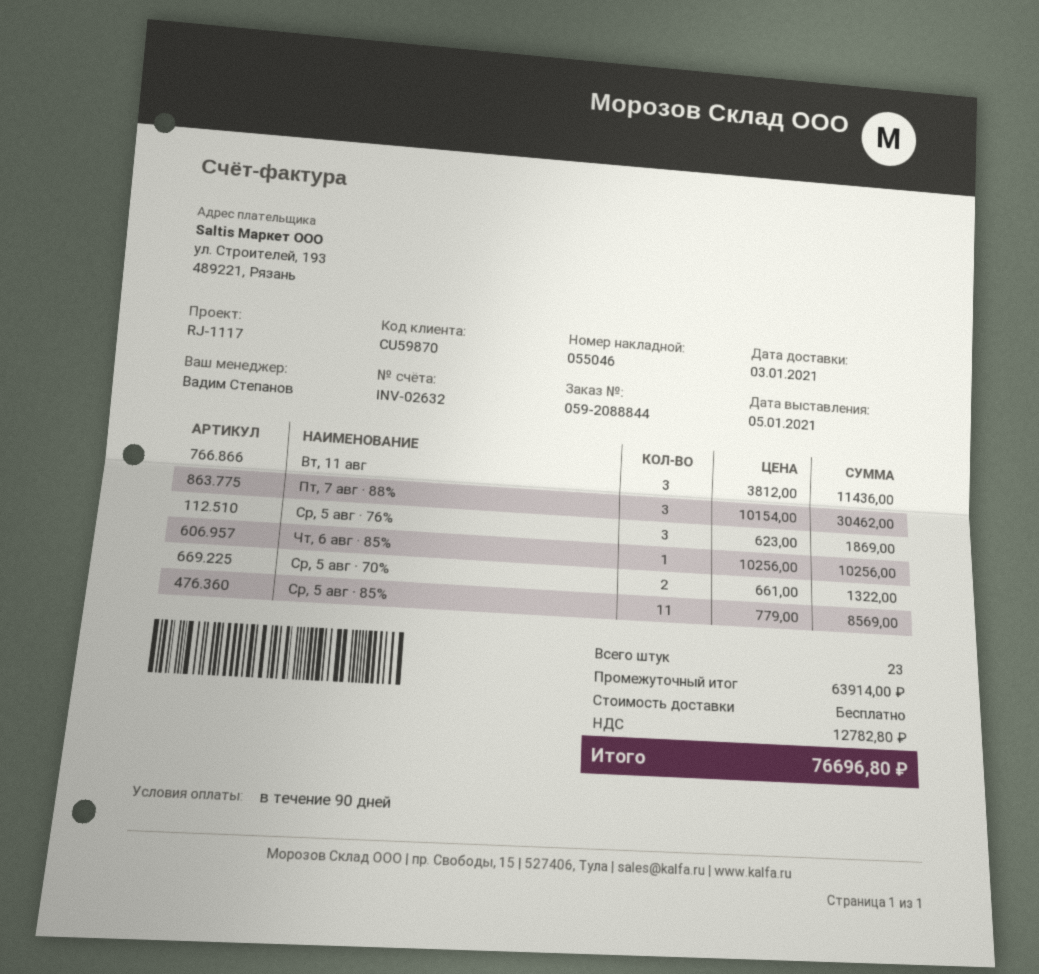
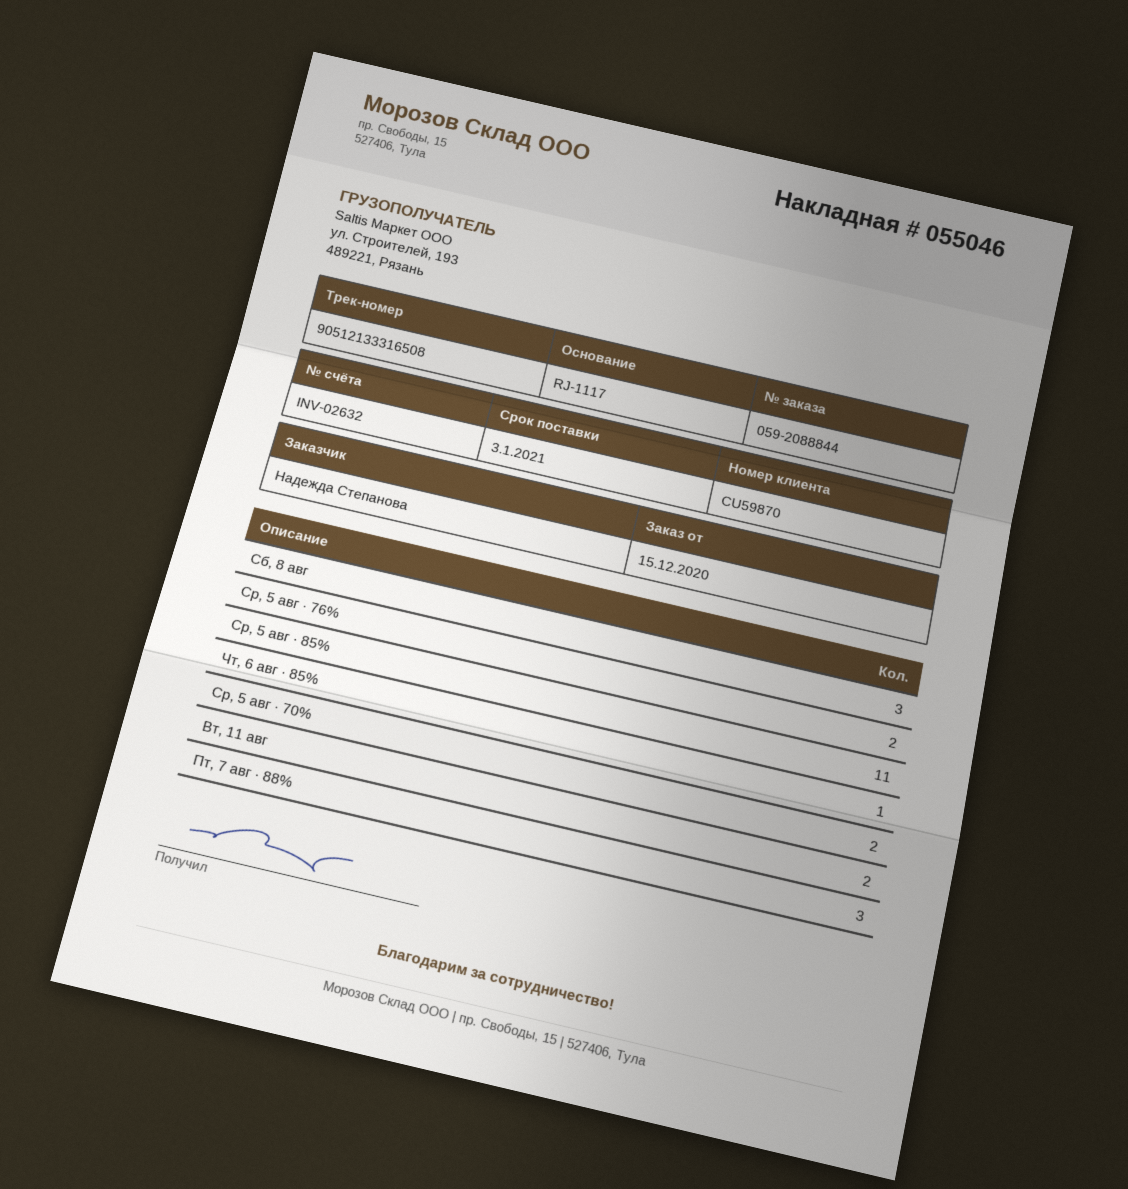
Вт, 11 авг: 3 -> 2
Ср, 5 авг · 76%: 3 -> 2
Сб, 8 авг: none -> 3

